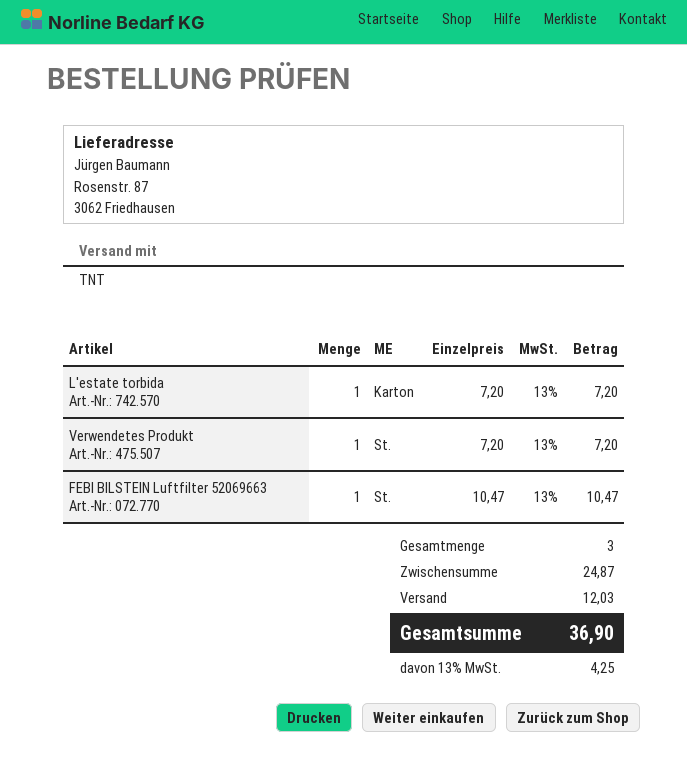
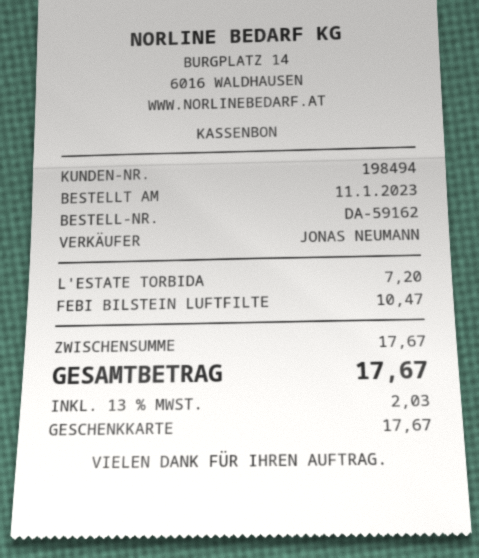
Verwendetes Produkt: 1 x 7.20 = 7.20 -> none
subtotal: 24.87 -> 17.67
shipping: 12.03 -> none
tax: 13% = 4.25 -> 13% = 2.03
total: 36.90 -> 17.67

